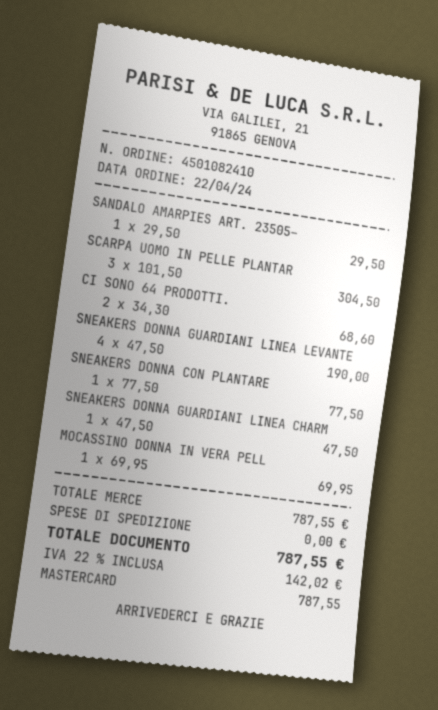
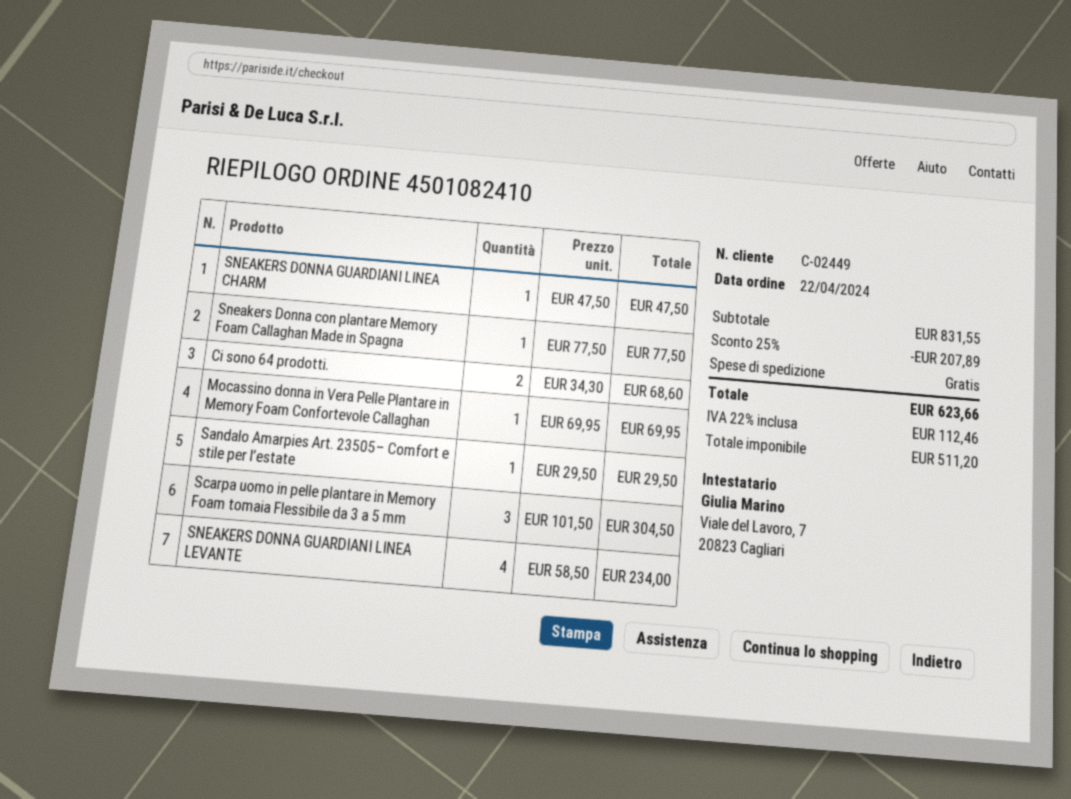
SNEAKERS DONNA GUARDIANI LINEA LEVANTE: 4 x 47.50 = 190.00 -> 4 x 58.50 = 234.00
subtotal: 787.55 -> 831.55
discount: none -> 25% = 207.89
tax: 22% = 142.02 -> 22% = 112.46
total: 787.55 -> 623.66

